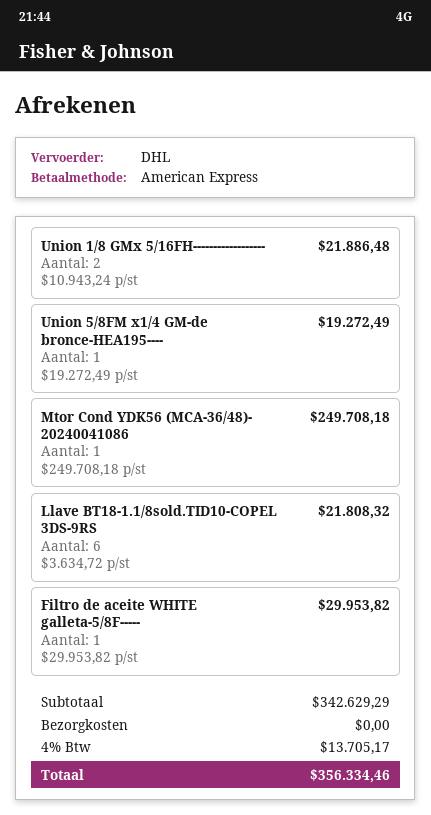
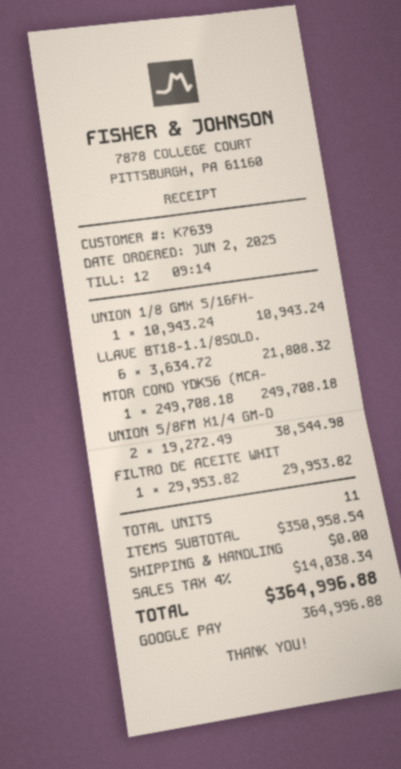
payment method: American Express -> Google Pay
Union 1/8 GMx 5/16FH------------------: 2 x 10943.24 = 21886.48 -> 1 x 10943.24 = 10943.24
Union 5/8FM x1/4 GM-de bronce-HEA195----: 1 x 19272.49 = 19272.49 -> 2 x 19272.49 = 38544.98
subtotal: 342629.29 -> 350958.54
tax: 4% = 13705.17 -> 4% = 14038.34
total: 356334.46 -> 364996.88

